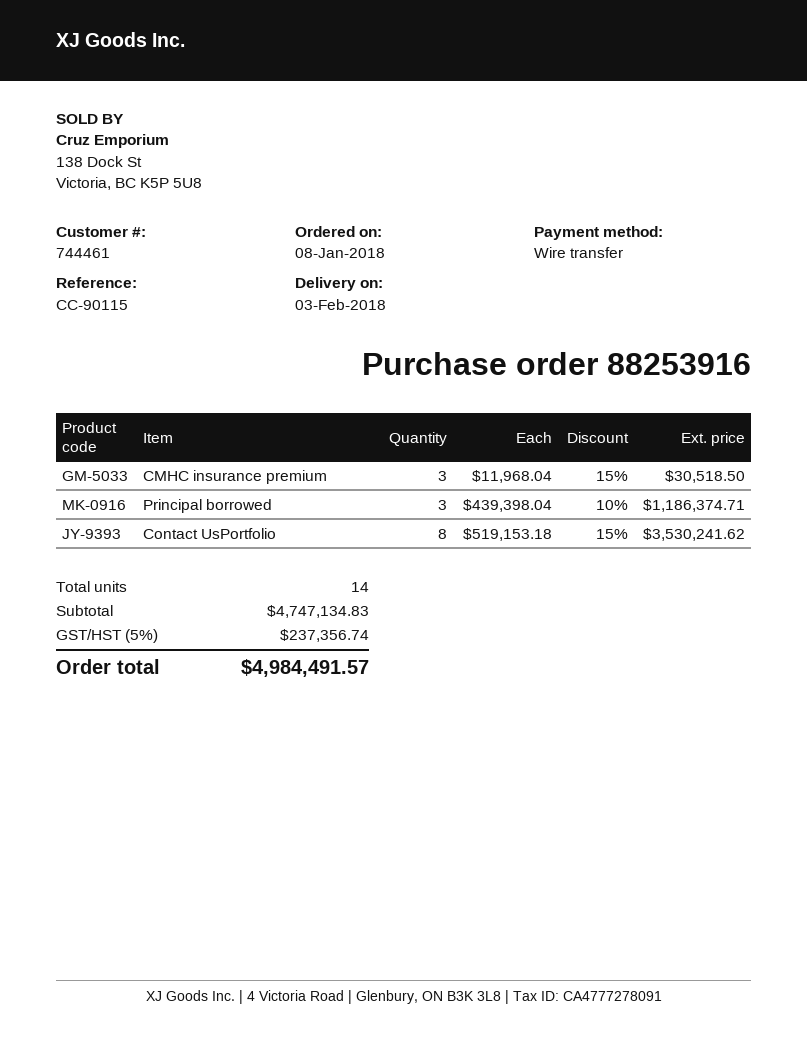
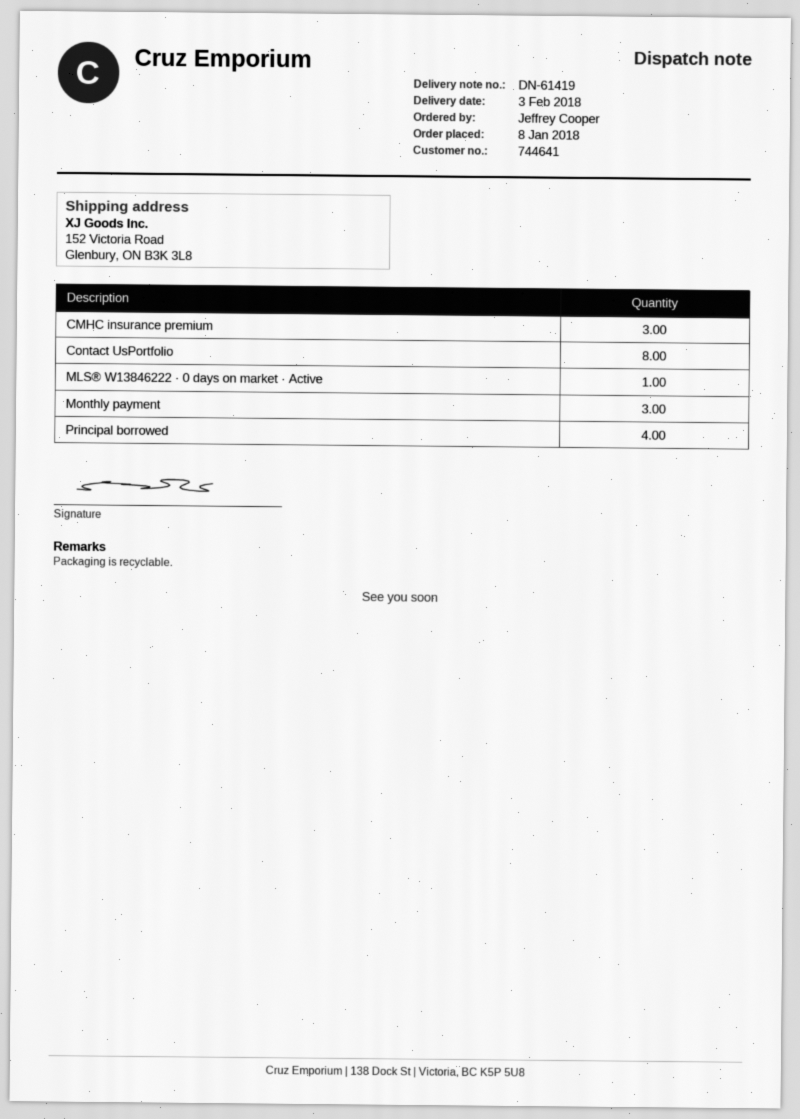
customer number: 744461 -> 744641
Principal borrowed: 3 -> 4
MLS® W13846222 · 0 days on market · Active: none -> 1
Monthly payment: none -> 3

